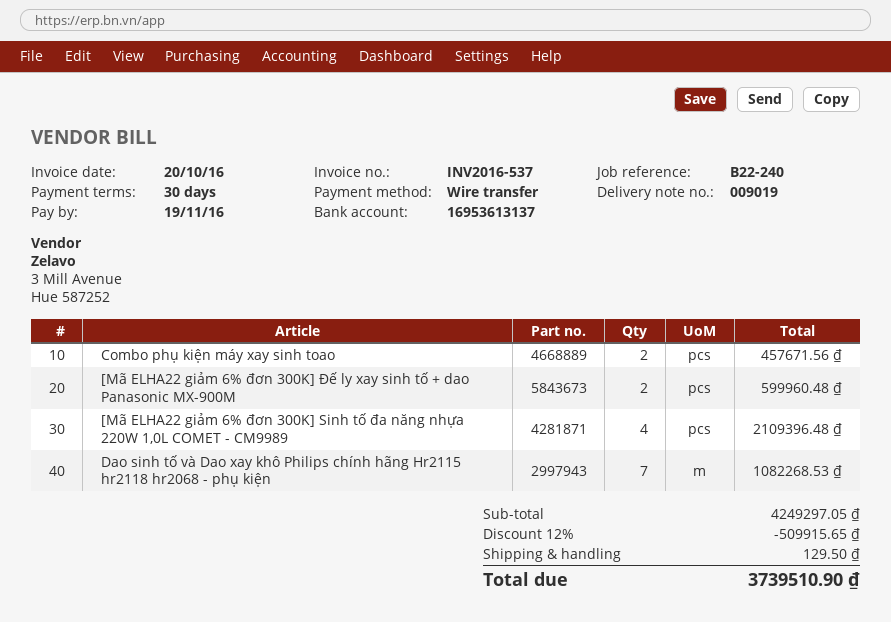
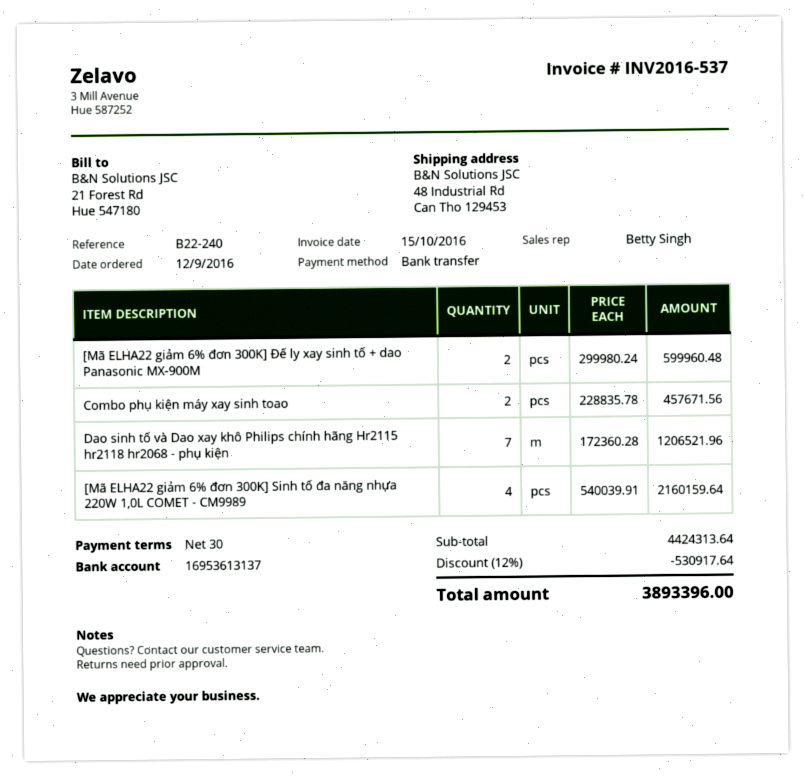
invoice date: 2016-10-20 -> 2016-10-15
[Mã ELHA22 giảm 6% đơn 300K] Sinh tố đa năng nhựa 220W 1,0L COMET - CM9989: 4 for 2109396.48 -> 4 for 2160159.64
Dao sinh tố và Dao xay khô Philips chính hãng Hr2115 hr2118 hr2068 - phụ kiện: 7 for 1082268.53 -> 7 for 1206521.96
subtotal: 4249297.05 -> 4424313.64
discount: 12% = 509915.65 -> 12% = 530917.64
shipping: 129.50 -> none
total: 3739510.90 -> 3893396.00

